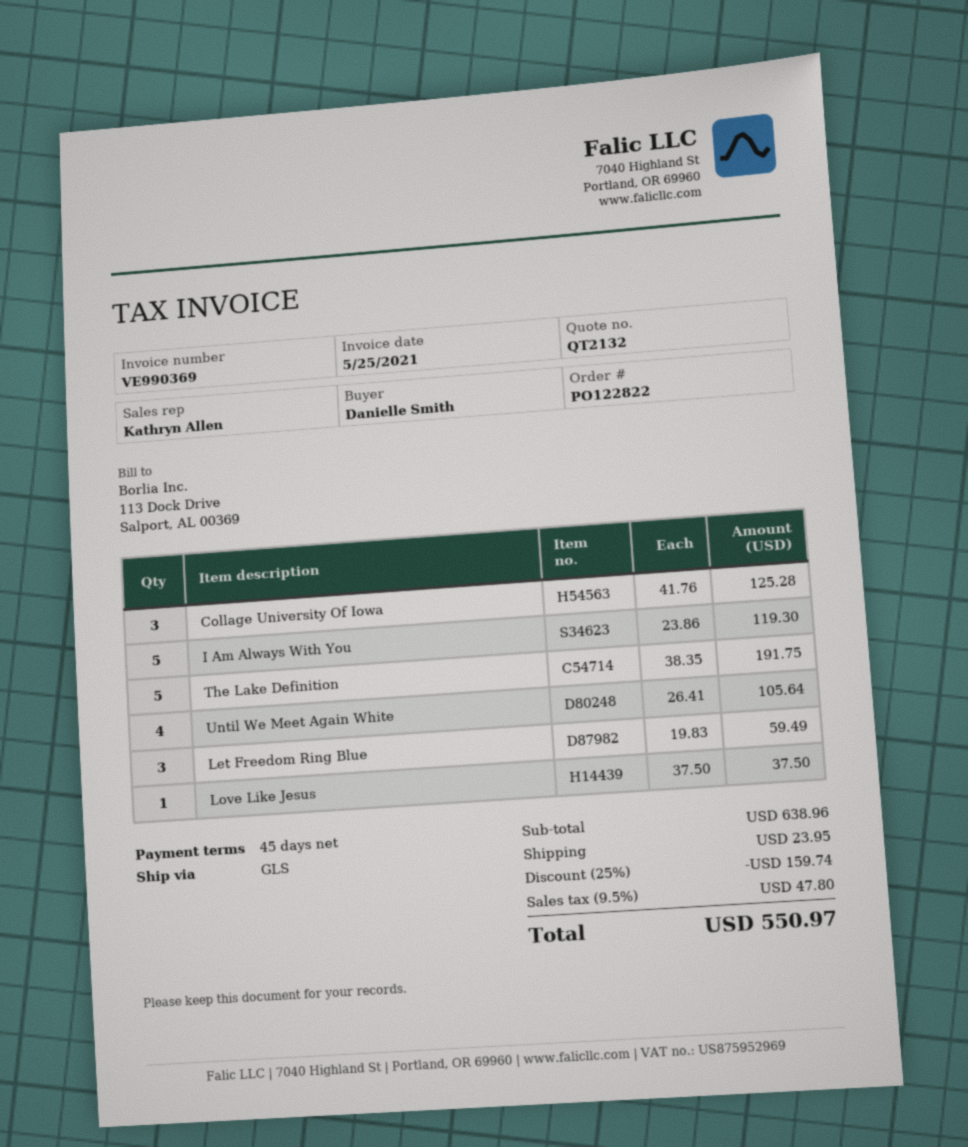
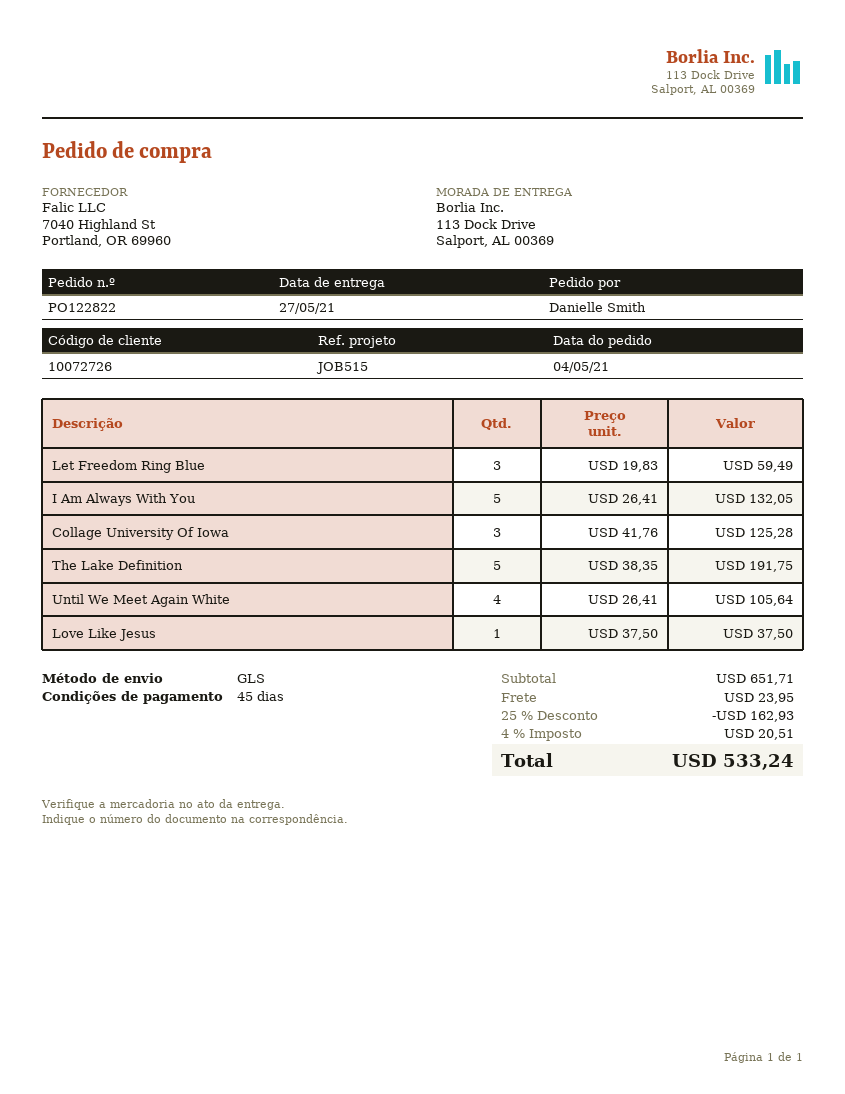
I Am Always With You: 5 x 23.86 = 119.30 -> 5 x 26.41 = 132.05
subtotal: 638.96 -> 651.71
discount: 25% = 159.74 -> 25% = 162.93
tax: 9.5% = 47.80 -> 4% = 20.51
total: 550.97 -> 533.24

